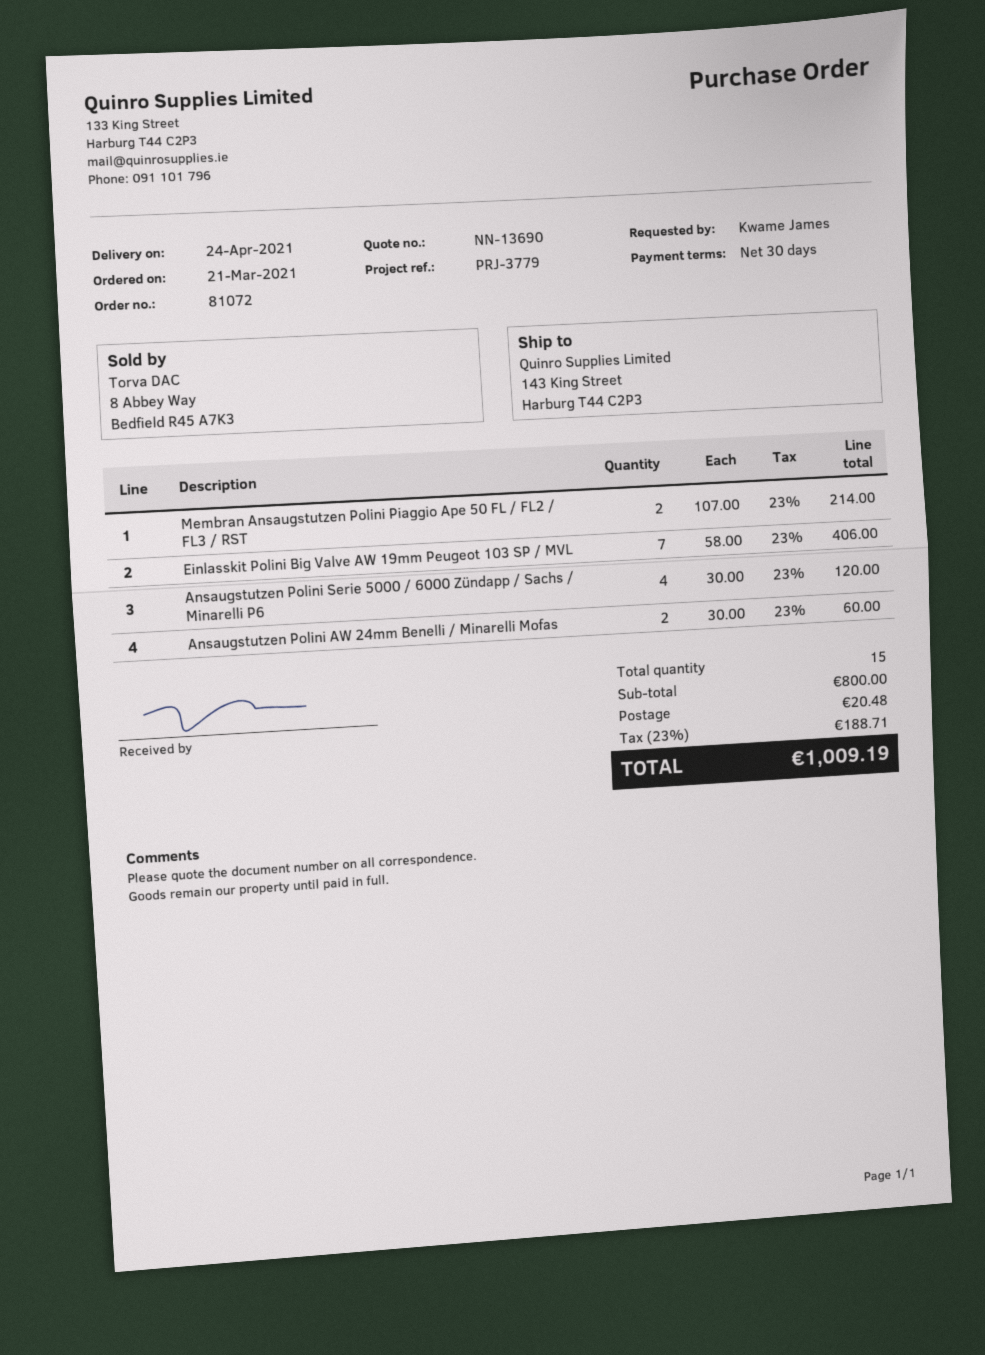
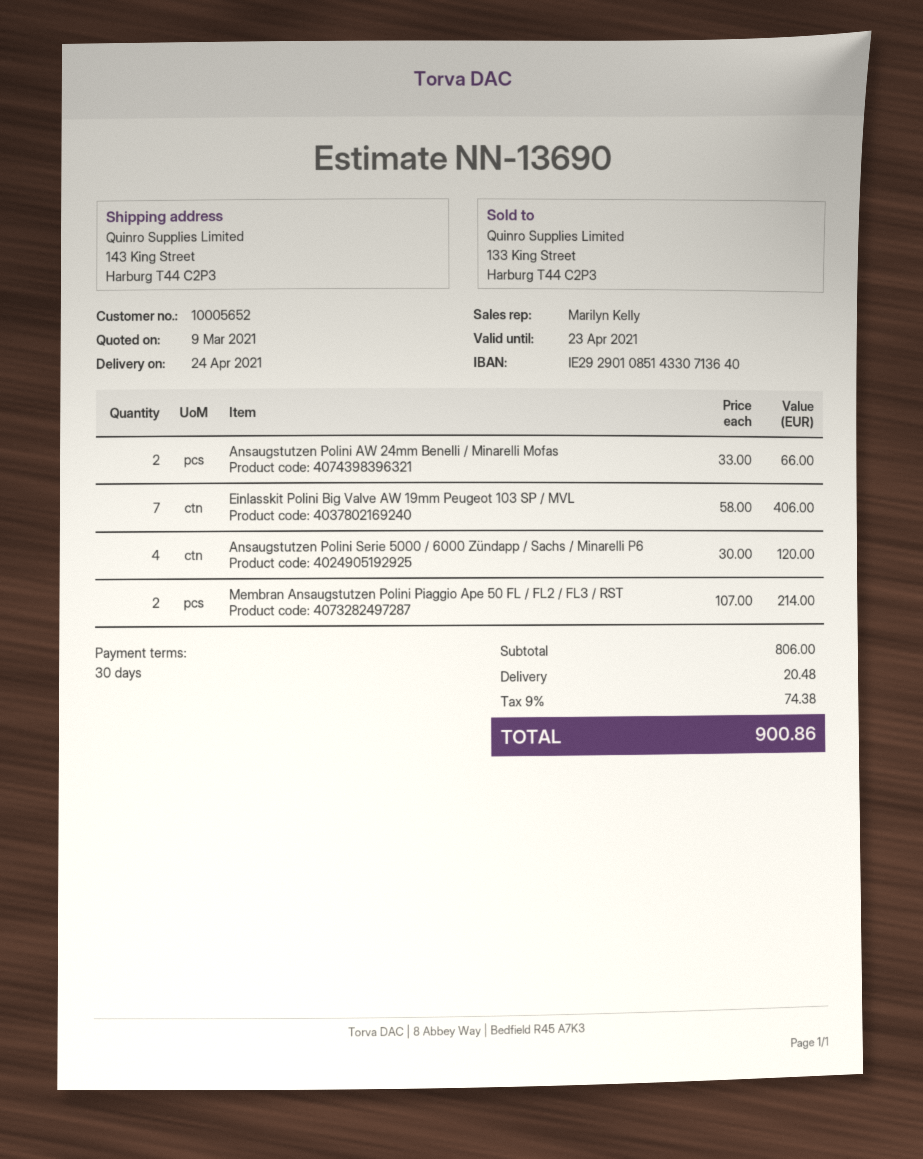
Ansaugstutzen Polini AW 24mm Benelli / Minarelli Mofas: 2 x 30.00 = 60.00 -> 2 x 33.00 = 66.00
subtotal: 800.00 -> 806.00
tax: 23% = 188.71 -> 9% = 74.38
total: 1009.19 -> 900.86

